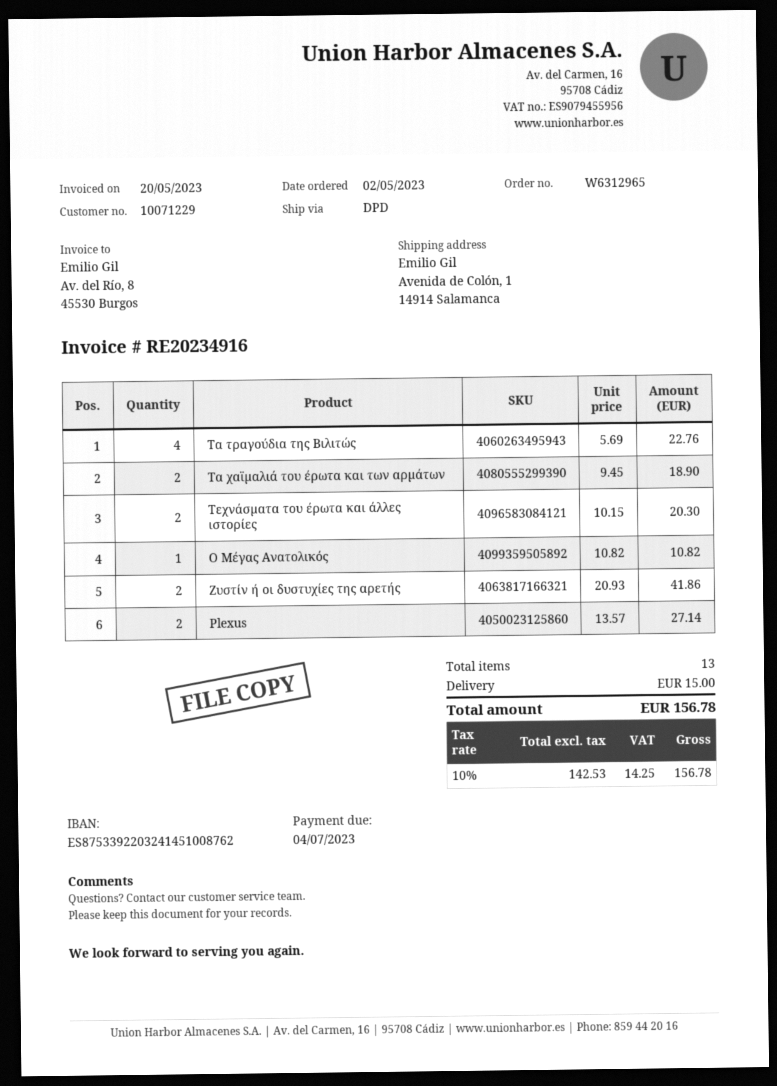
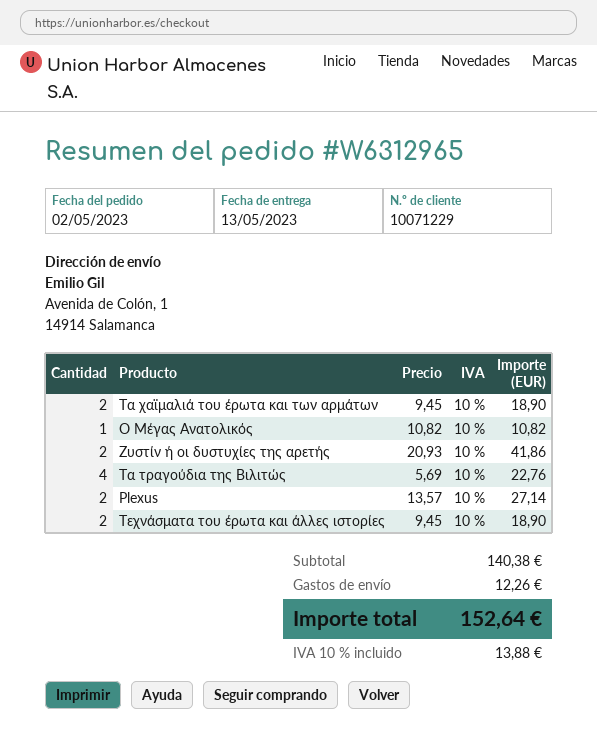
Τεχνάσματα του έρωτα και άλλες ιστορίες: 2 x 10.15 = 20.30 -> 2 x 9.45 = 18.90
shipping: 15.00 -> 12.26
tax: 10% = 14.25 -> 10% = 13.88
total: 156.78 -> 152.64

